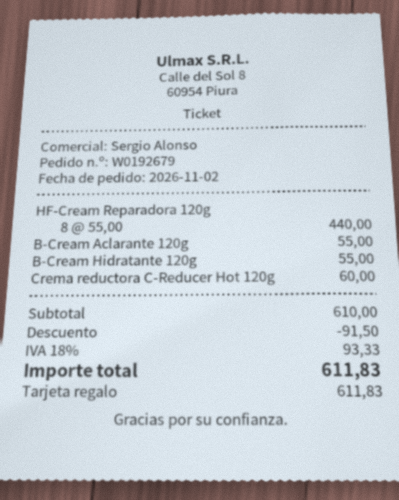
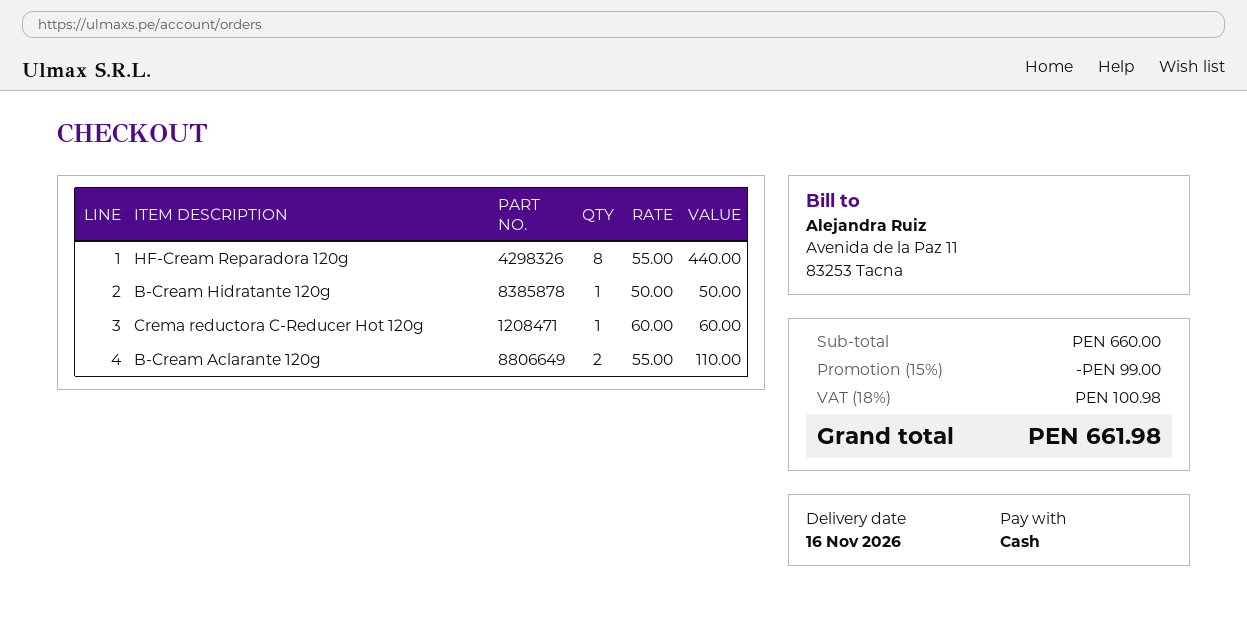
payment method: gift card -> cash
B-Cream Aclarante 120g: 1 x 55.00 = 55.00 -> 2 x 55.00 = 110.00
B-Cream Hidratante 120g: 1 x 55.00 = 55.00 -> 1 x 50.00 = 50.00
subtotal: 610.00 -> 660.00
discount: 91.50 -> 99.00
tax: 18% = 93.33 -> 18% = 100.98
total: 611.83 -> 661.98

